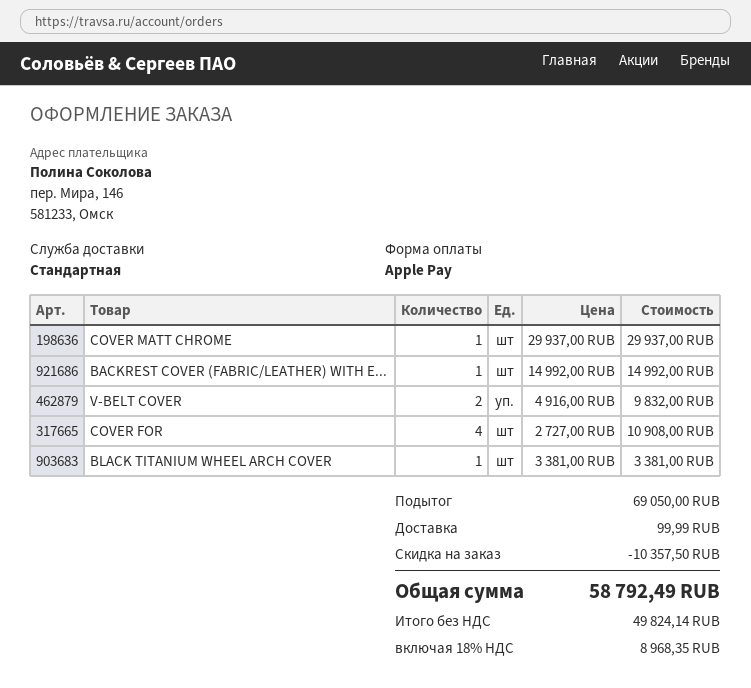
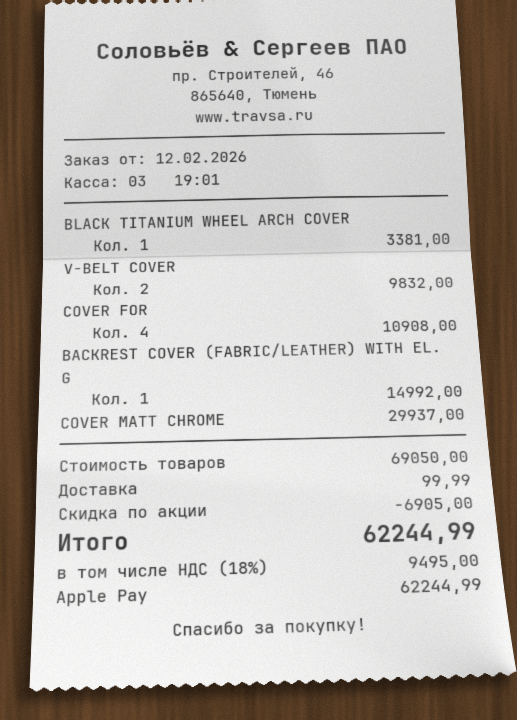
discount: 10357.50 -> 6905.00
tax: 18% = 8968.35 -> 18% = 9495.00
total: 58792.49 -> 62244.99

